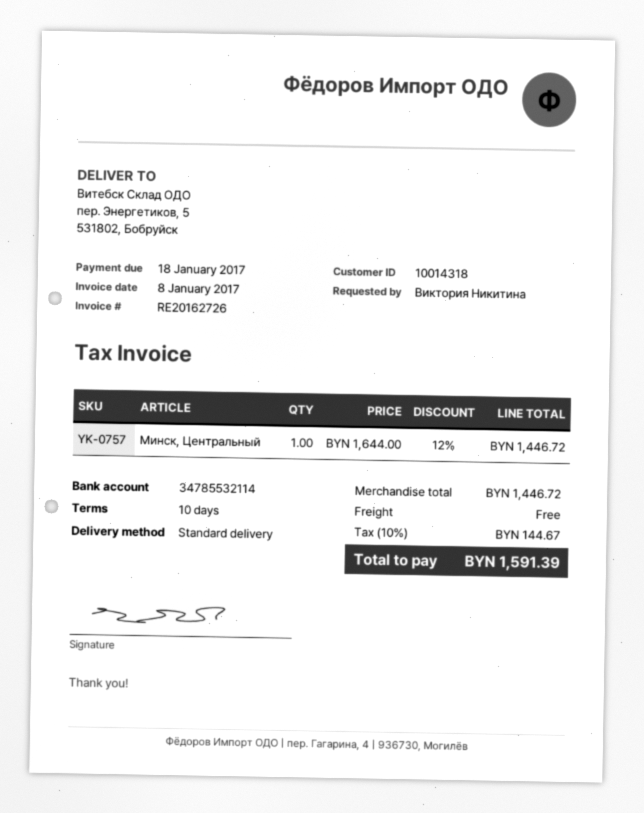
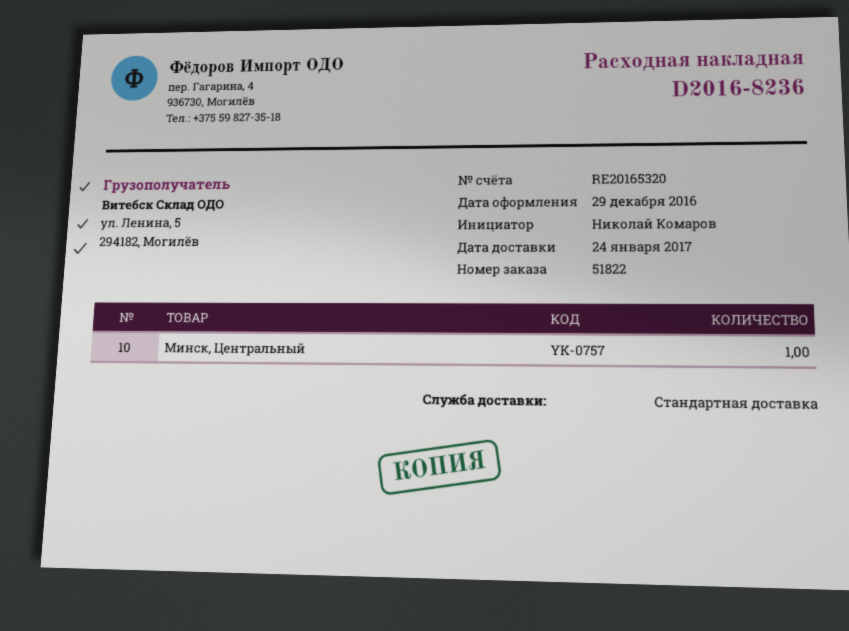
invoice number: RE20162726 -> RE20165320
ordered by: Виктория Никитина -> Николай Комаров
ship to: пер. Энергетиков, 5, 531802, Бобруйск -> ул. Ленина, 5, 294182, Могилёв

